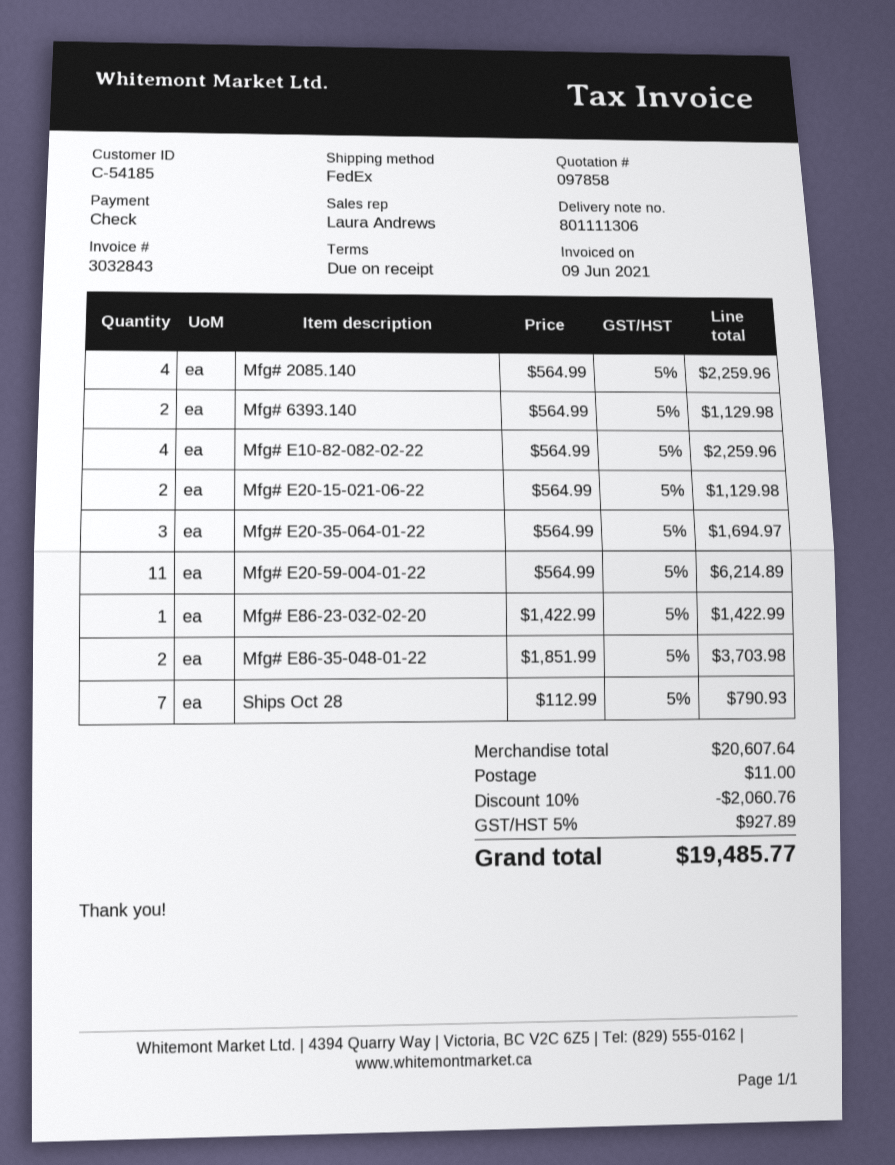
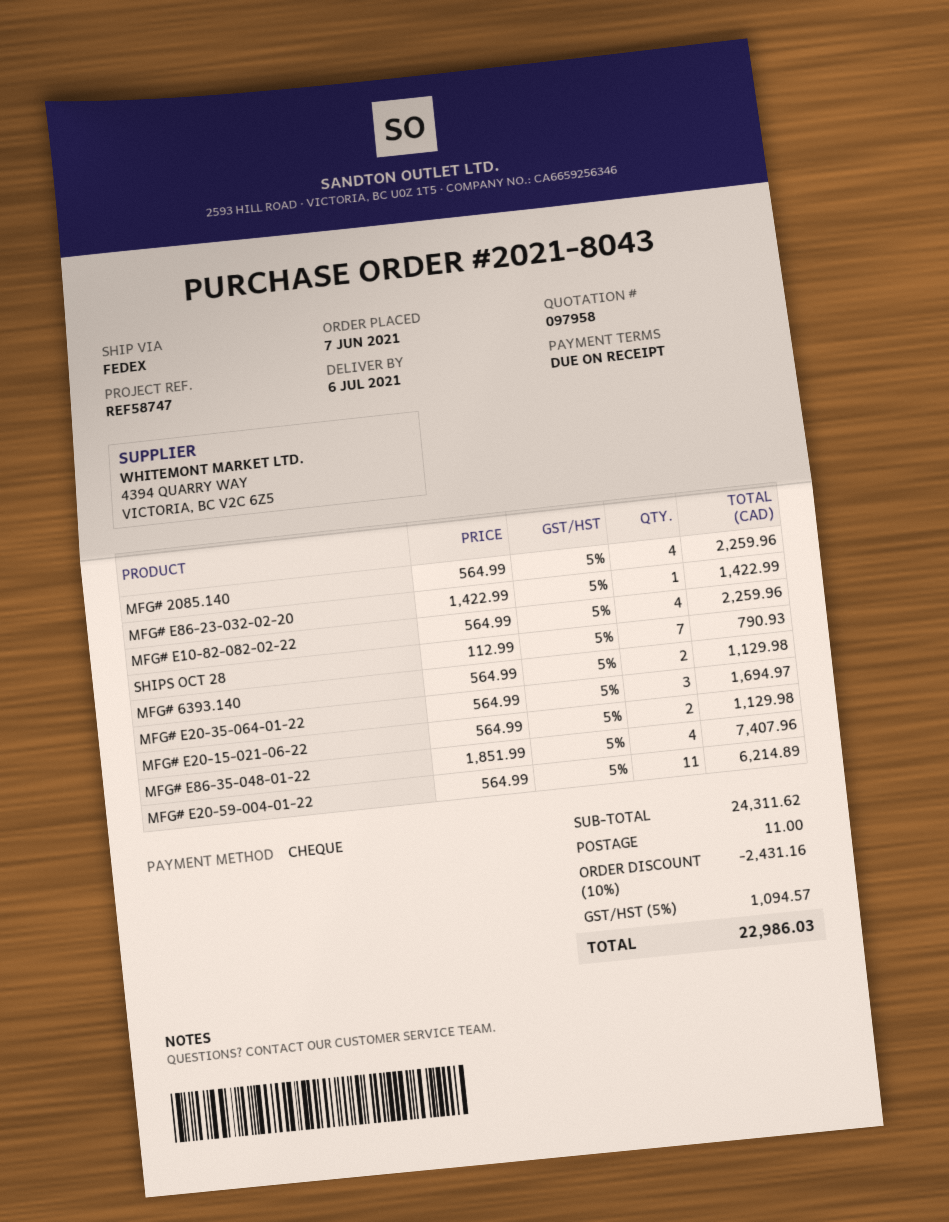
quote number: 097858 -> 097958
Mfg# E86-35-048-01-22: 2 x 1851.99 = 3703.98 -> 4 x 1851.99 = 7407.96
subtotal: 20607.64 -> 24311.62
discount: 10% = 2060.76 -> 10% = 2431.16
tax: 5% = 927.89 -> 5% = 1094.57
total: 19485.77 -> 22986.03

